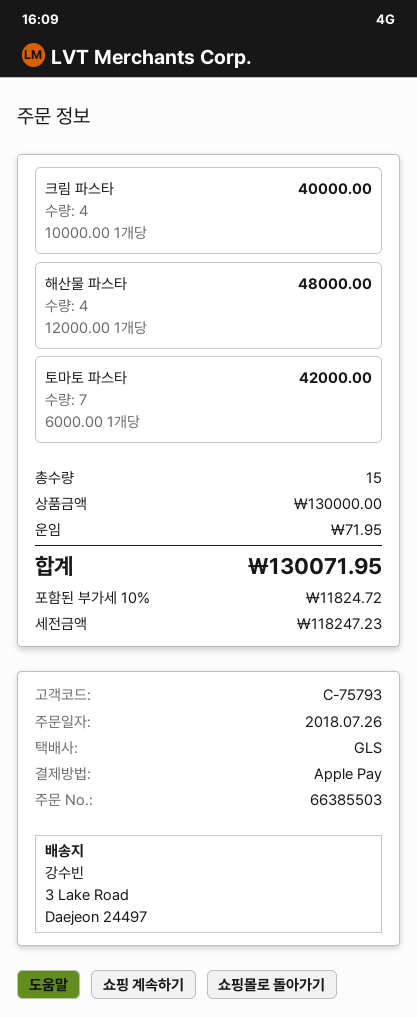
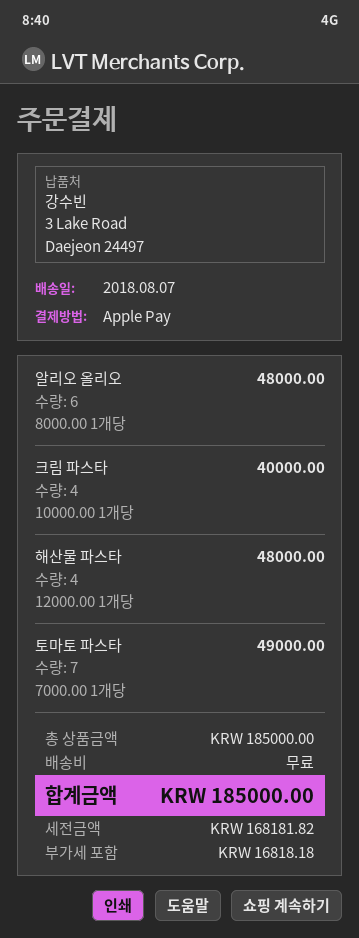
토마토 파스타: 7 x 6000.00 = 42000.00 -> 7 x 7000.00 = 49000.00
알리오 올리오: none -> 6 x 8000.00 = 48000.00
subtotal: 130000.00 -> 185000.00
shipping: 71.95 -> 0.00
net: 118247.23 -> 168181.82
tax: 11824.72 -> 16818.18
total: 130071.95 -> 185000.00

